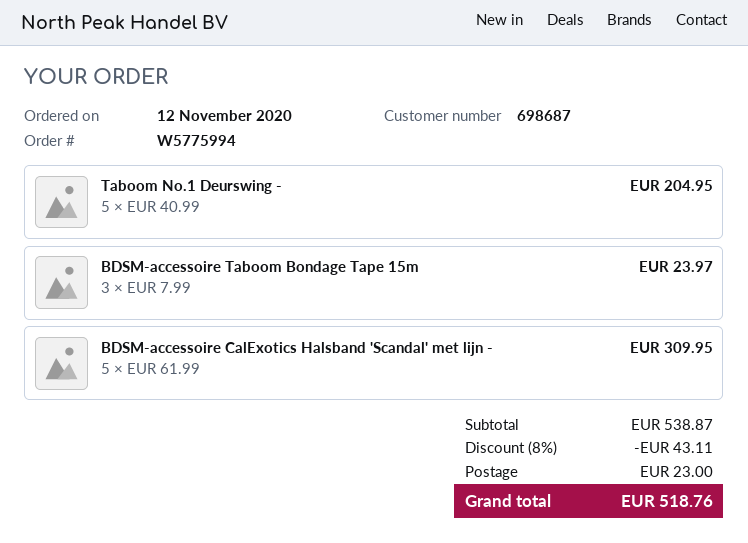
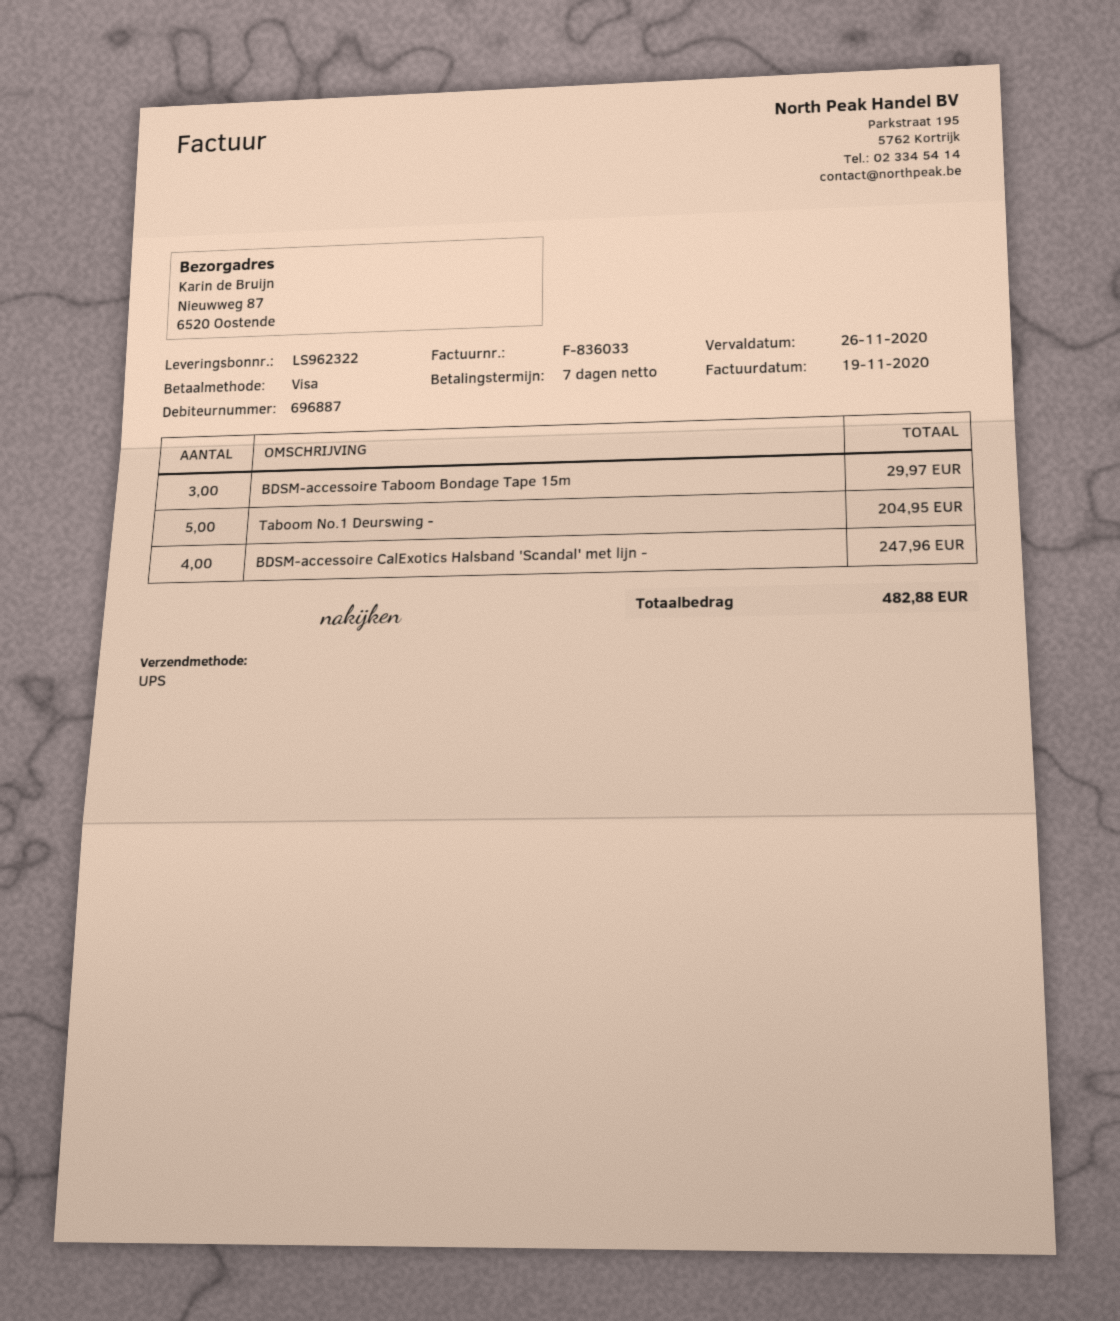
customer number: 698687 -> 696887
BDSM-accessoire Taboom Bondage Tape 15m: 3 for 23.97 -> 3 for 29.97
BDSM-accessoire CalExotics Halsband 'Scandal' met lijn -: 5 for 309.95 -> 4 for 247.96
discount: 8% = 43.11 -> none
shipping: 23.00 -> none
total: 518.76 -> 482.88

